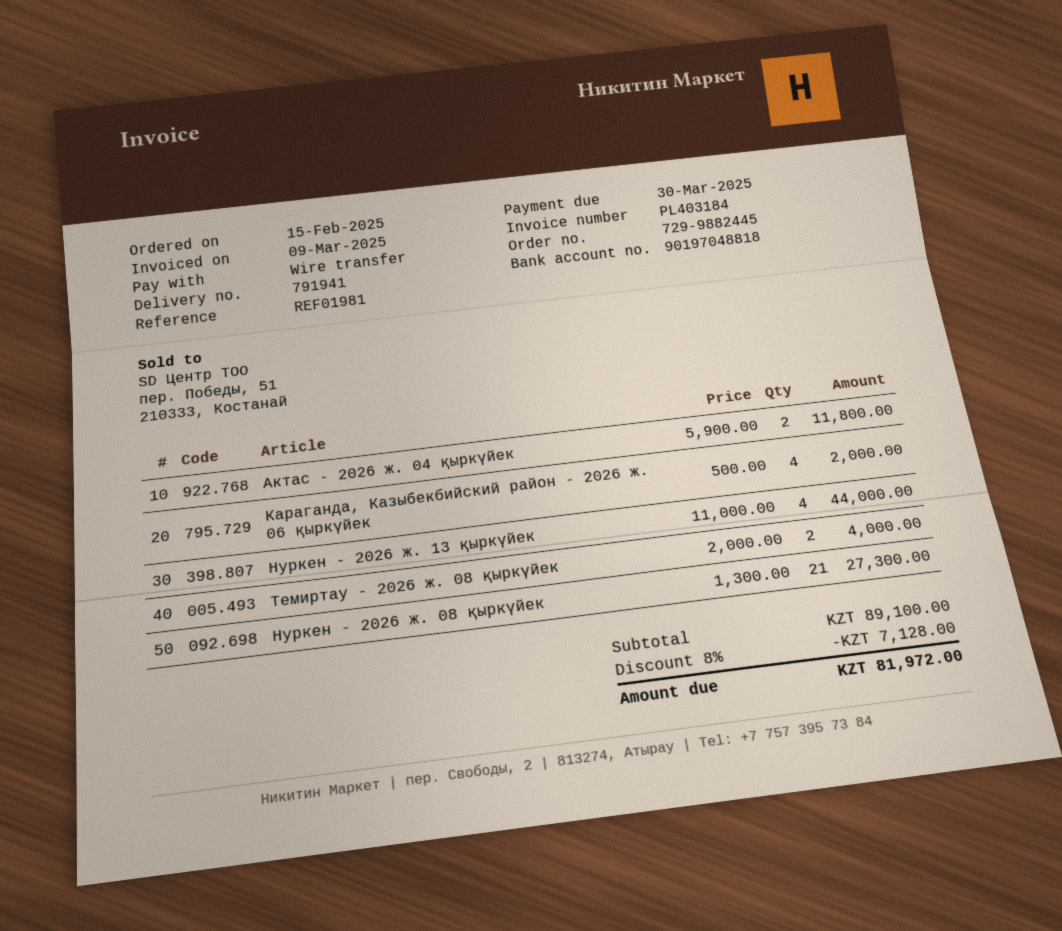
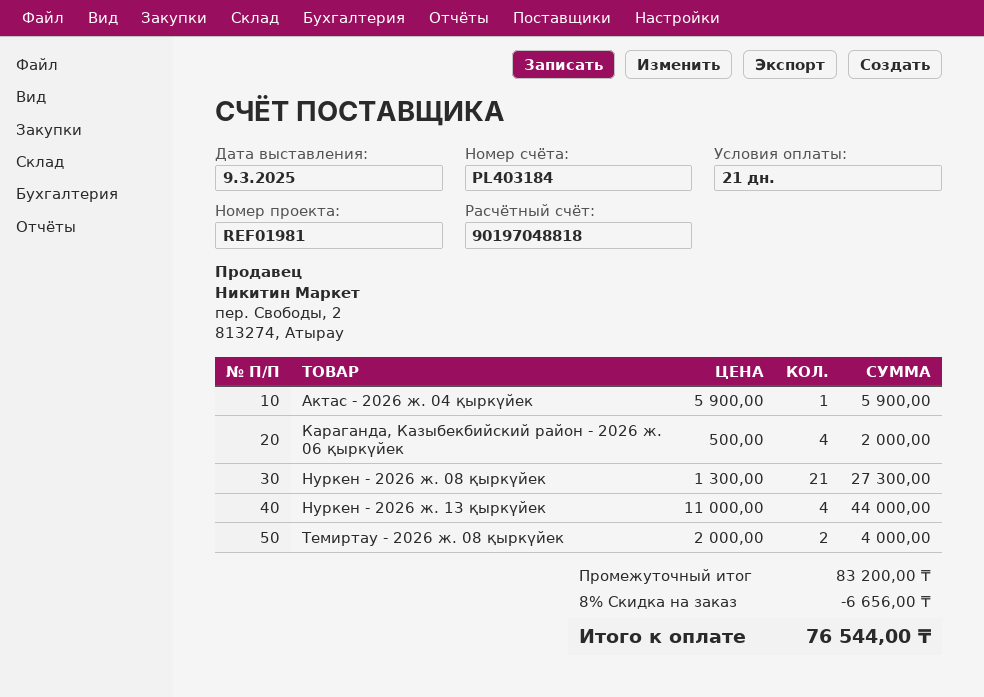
Актас - 2026 ж. 04 қыркүйек: 2 x 5900.00 = 11800.00 -> 1 x 5900.00 = 5900.00
subtotal: 89100.00 -> 83200.00
discount: 8% = 7128.00 -> 8% = 6656.00
total: 81972.00 -> 76544.00

